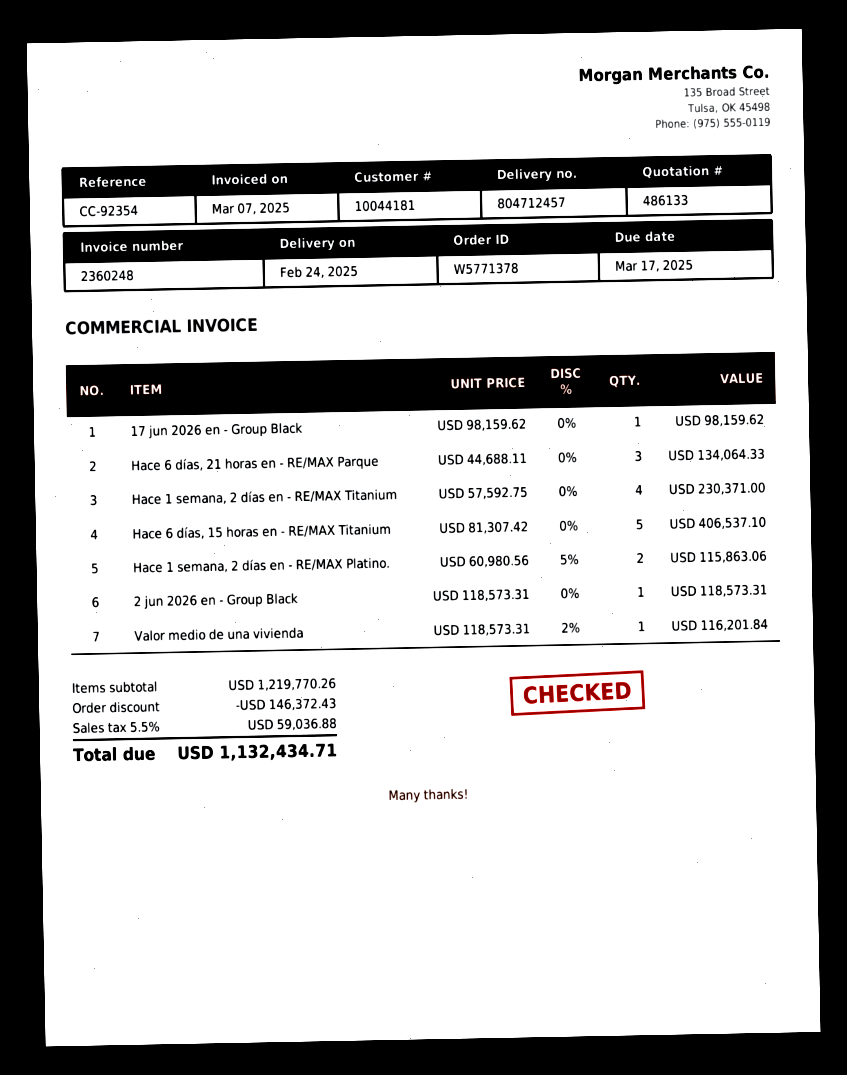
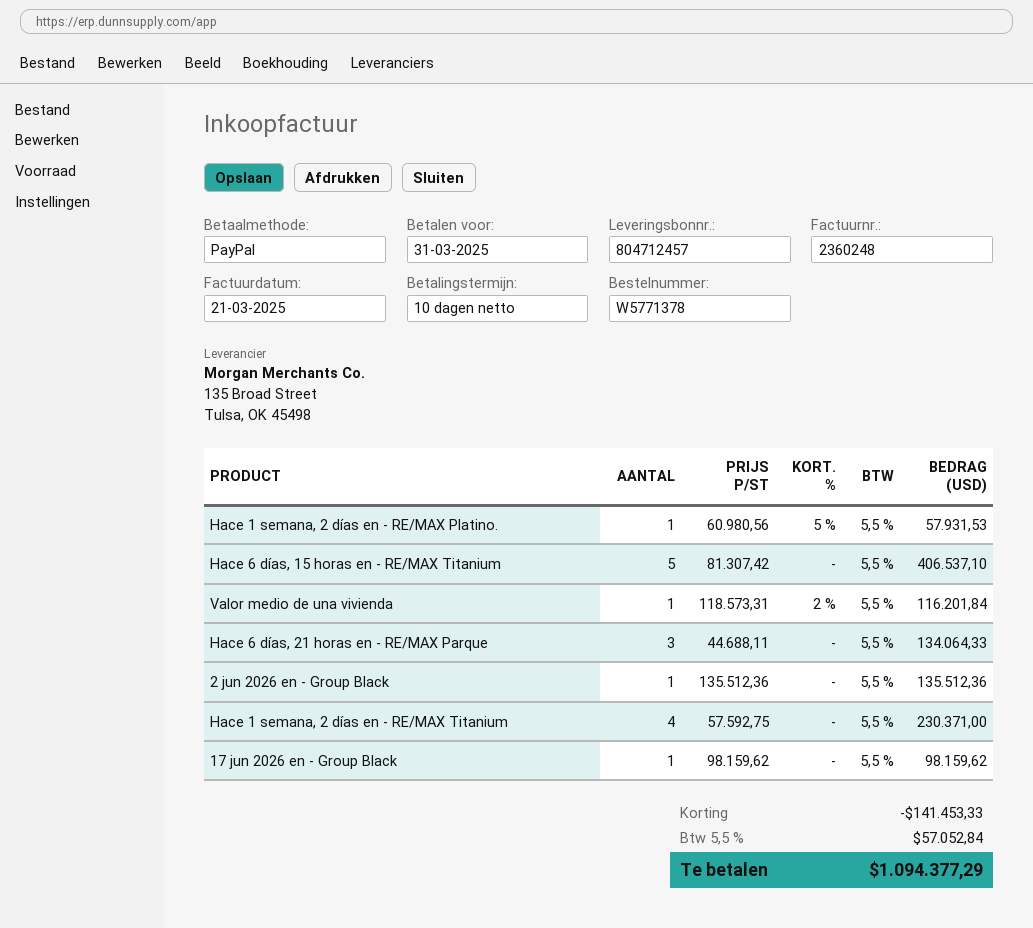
invoice date: 2025-03-07 -> 2025-03-21
due date: 2025-03-17 -> 2025-03-31
Hace 1 semana, 2 días en - RE/MAX Platino.: 2 x 60980.56 - 5% = 115863.06 -> 1 x 60980.56 - 5% = 57931.53
2 jun 2026 en - Group Black: 1 x 118573.31 = 118573.31 -> 1 x 135512.36 = 135512.36
discount: 146372.43 -> 141453.33
tax: 5.5% = 59036.88 -> 5.5% = 57052.84
total: 1132434.71 -> 1094377.29

